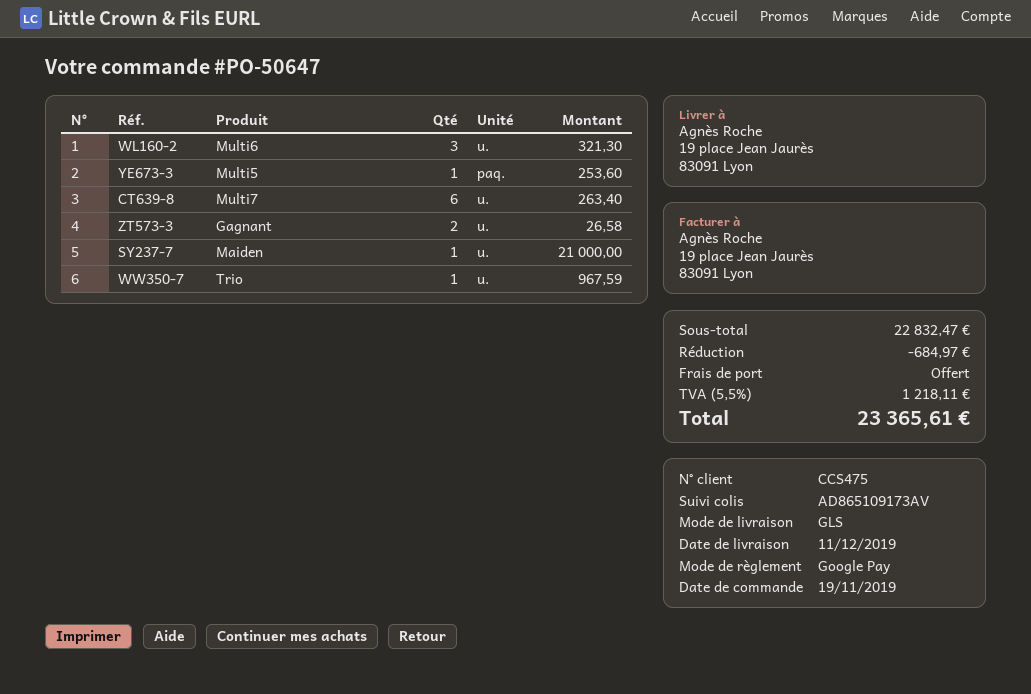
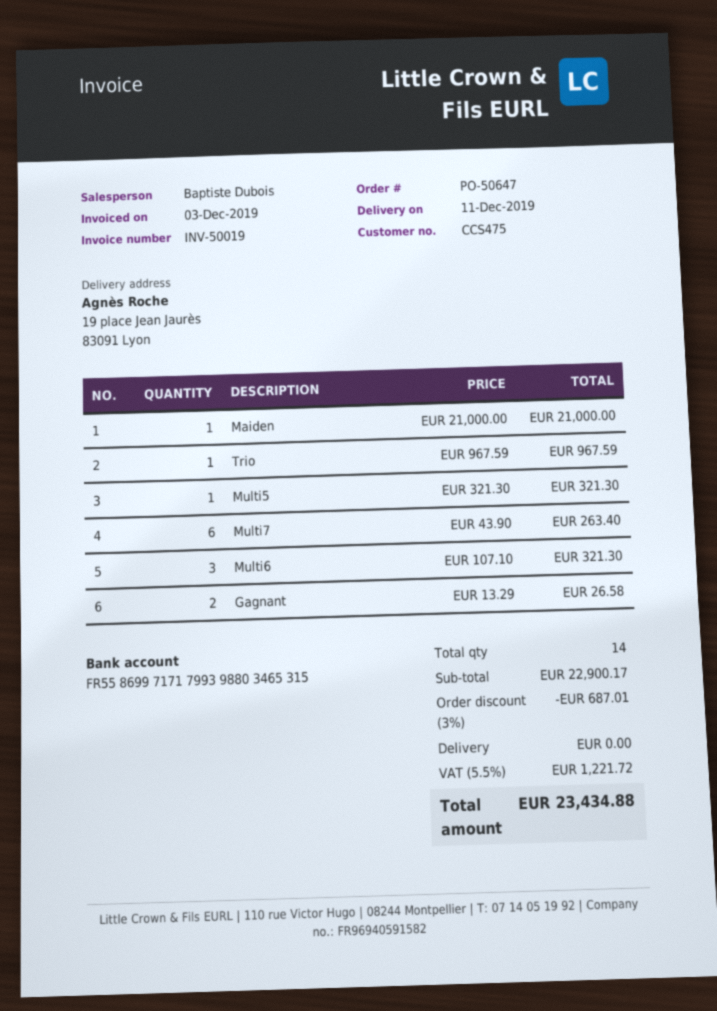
Multi5: 1 for 253.60 -> 1 for 321.30
subtotal: 22832.47 -> 22900.17
discount: 684.97 -> 687.01
tax: 5.5% = 1218.11 -> 5.5% = 1221.72
total: 23365.61 -> 23434.88

